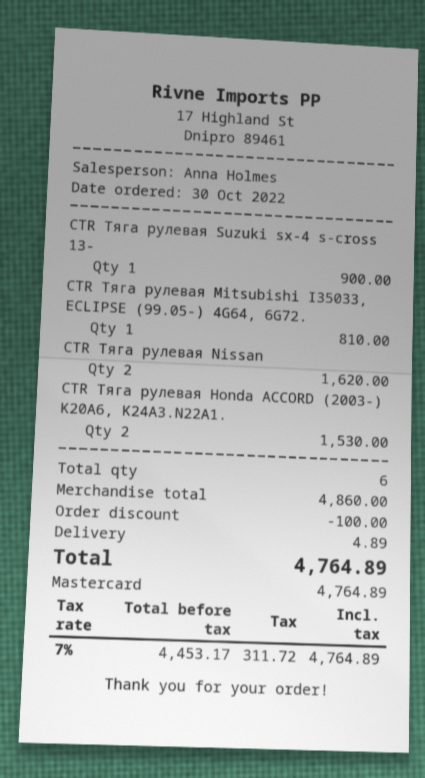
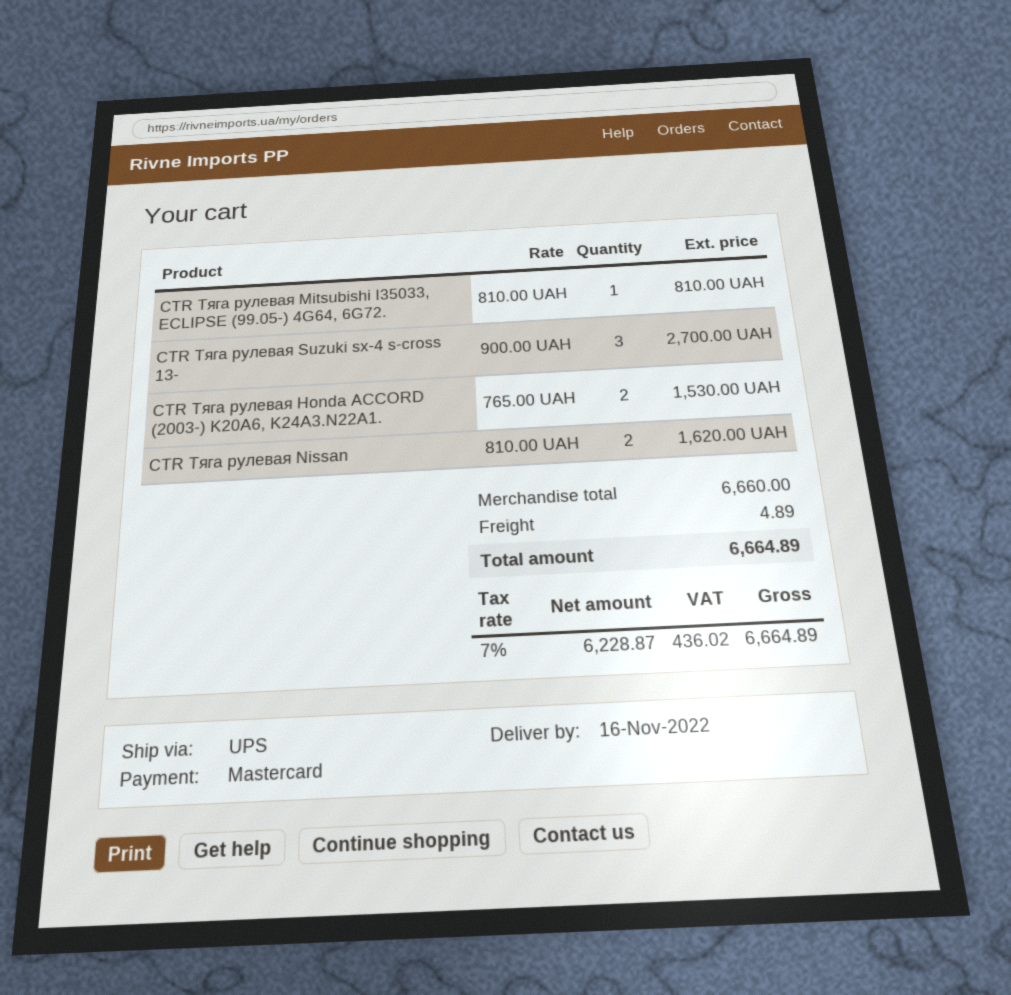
CTR Тяга рулевая Suzuki sx-4 s-cross 13-: 1 for 900.00 -> 3 for 2700.00
subtotal: 4860.00 -> 6660.00
discount: 100.00 -> none
net: 4453.17 -> 6228.87
tax: 7% = 311.72 -> 7% = 436.02
total: 4764.89 -> 6664.89

